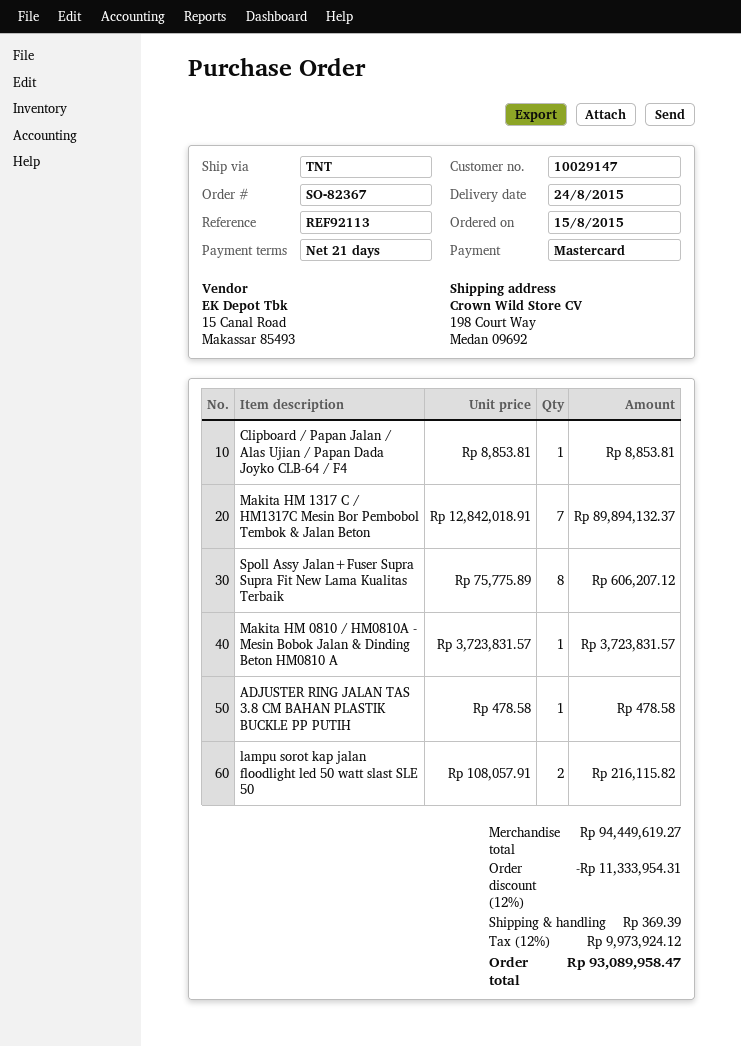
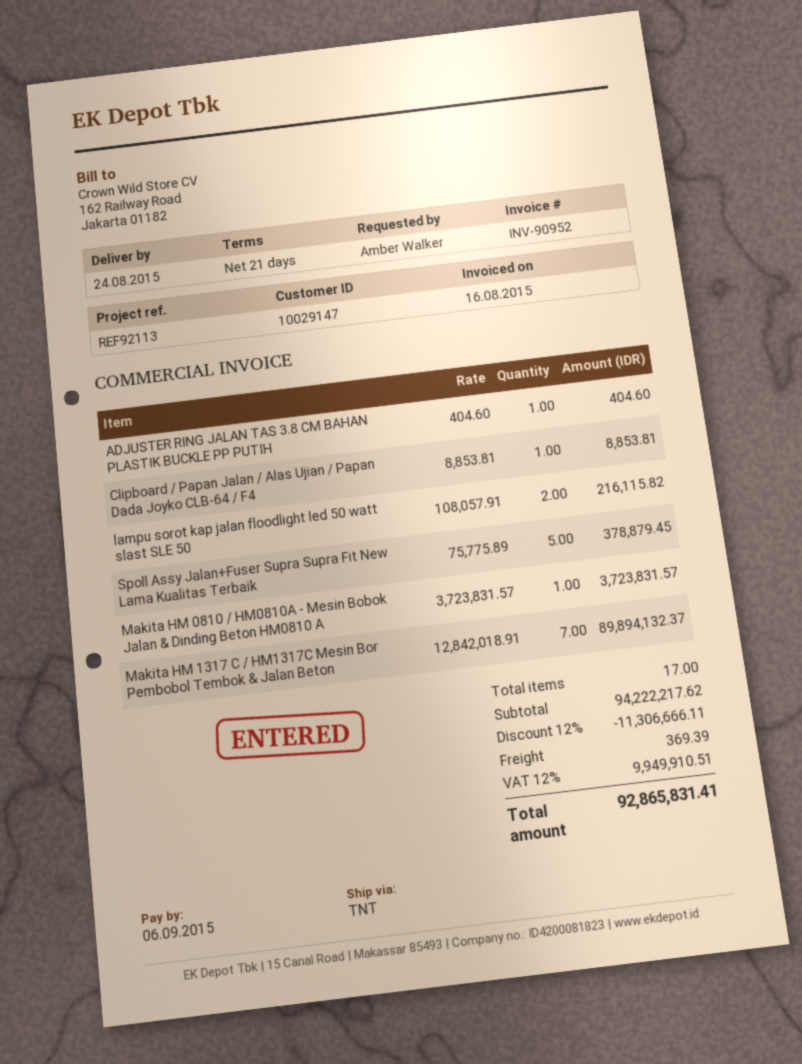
Spoll Assy Jalan+Fuser Supra Supra Fit New Lama Kualitas Terbaik: 8 x 75775.89 = 606207.12 -> 5 x 75775.89 = 378879.45
ADJUSTER RING JALAN TAS 3.8 CM BAHAN PLASTIK BUCKLE PP PUTIH: 1 x 478.58 = 478.58 -> 1 x 404.60 = 404.60
subtotal: 94449619.27 -> 94222217.62
discount: 12% = 11333954.31 -> 12% = 11306666.11
tax: 12% = 9973924.12 -> 12% = 9949910.51
total: 93089958.47 -> 92865831.41

